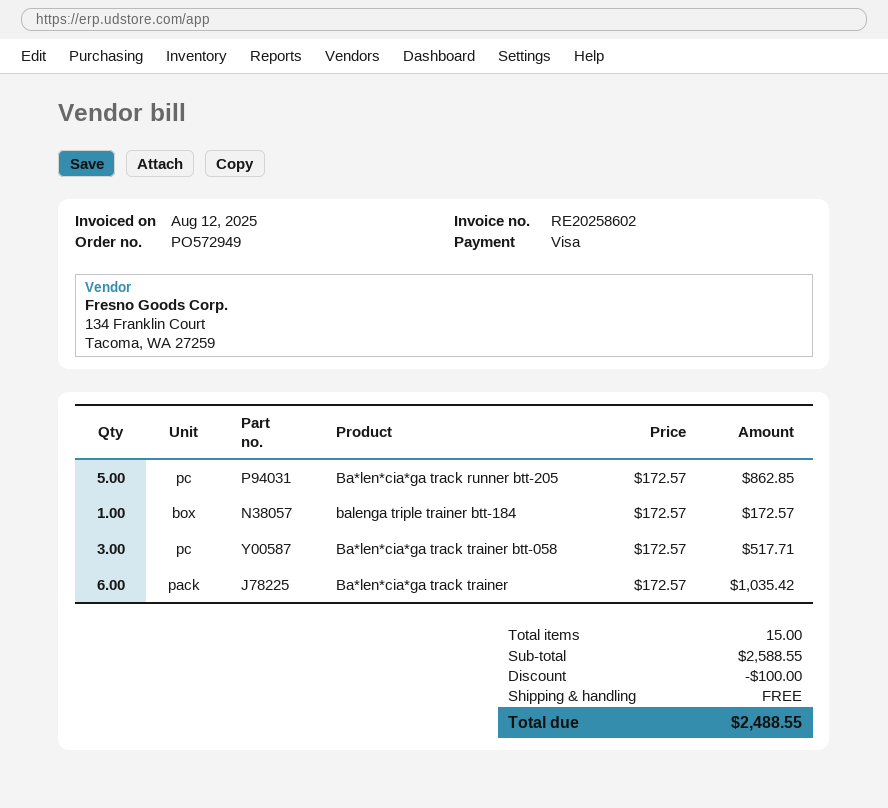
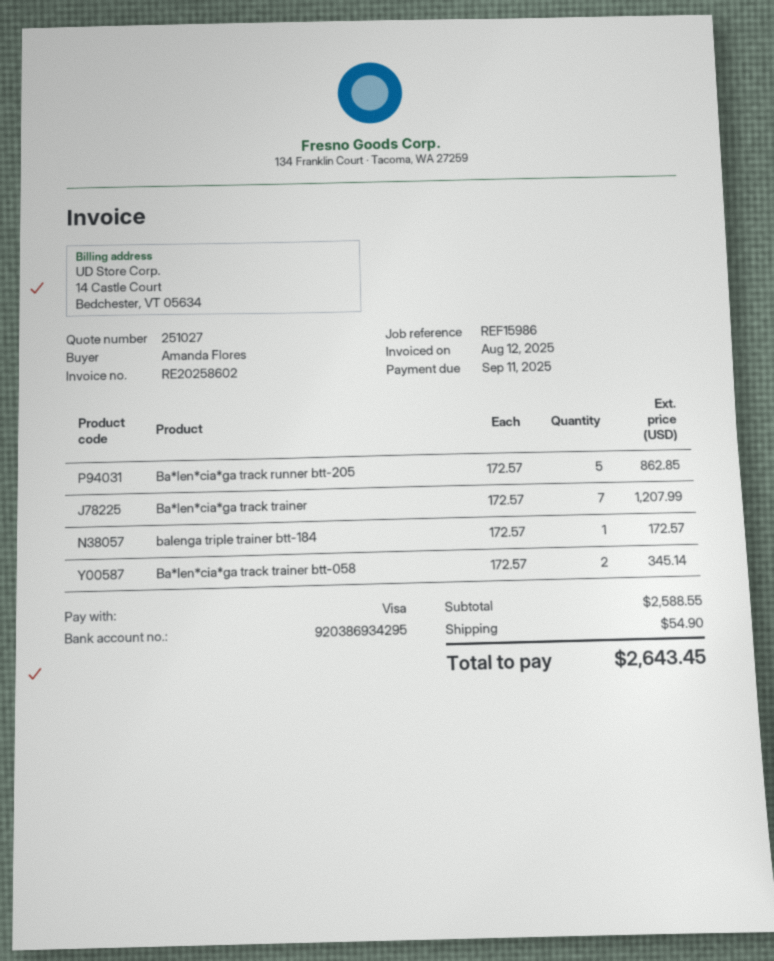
Ba*len*cia*ga track trainer btt-058: 3 x 172.57 = 517.71 -> 2 x 172.57 = 345.14
Ba*len*cia*ga track trainer: 6 x 172.57 = 1035.42 -> 7 x 172.57 = 1207.99
discount: 100.00 -> none
shipping: 0.00 -> 54.90
total: 2488.55 -> 2643.45

